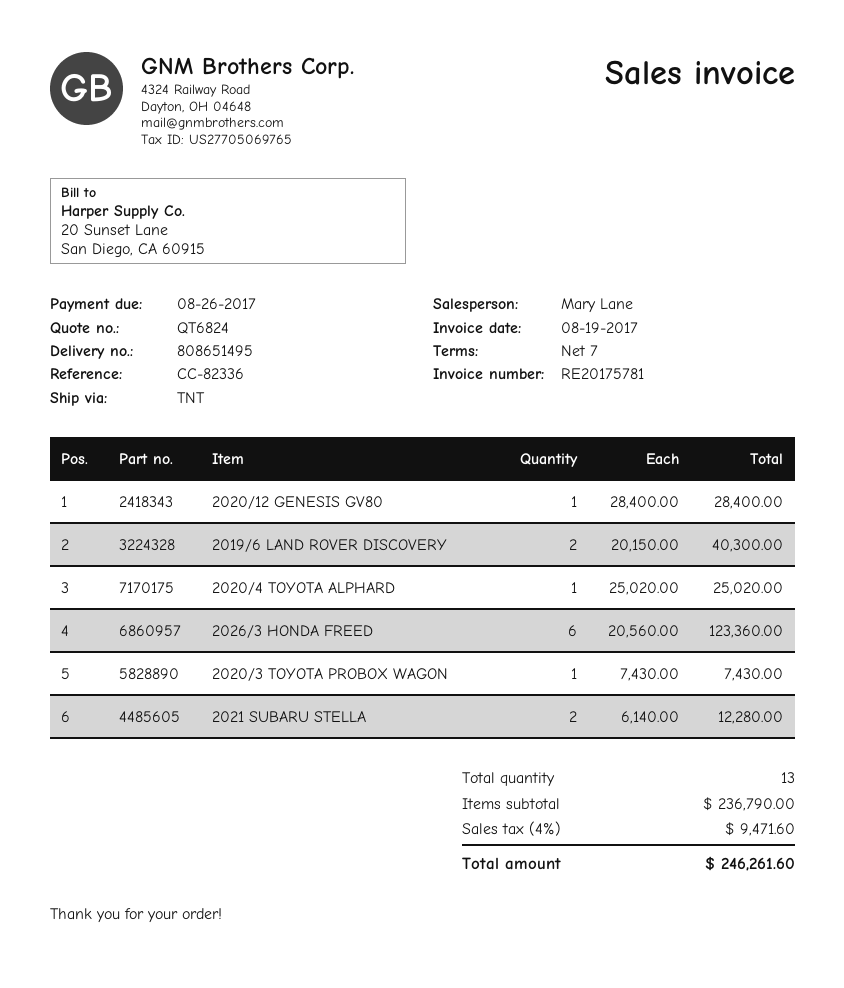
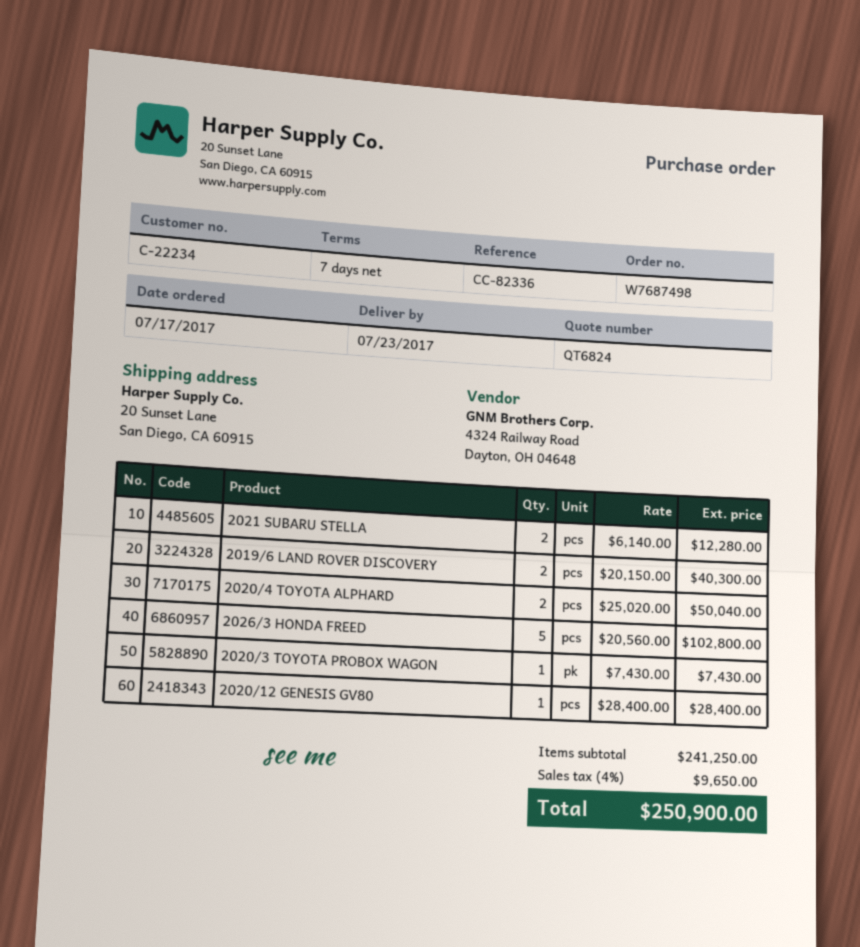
2020/4 TOYOTA ALPHARD: 1 x 25020.00 = 25020.00 -> 2 x 25020.00 = 50040.00
2026/3 HONDA FREED: 6 x 20560.00 = 123360.00 -> 5 x 20560.00 = 102800.00
subtotal: 236790.00 -> 241250.00
tax: 4% = 9471.60 -> 4% = 9650.00
total: 246261.60 -> 250900.00

